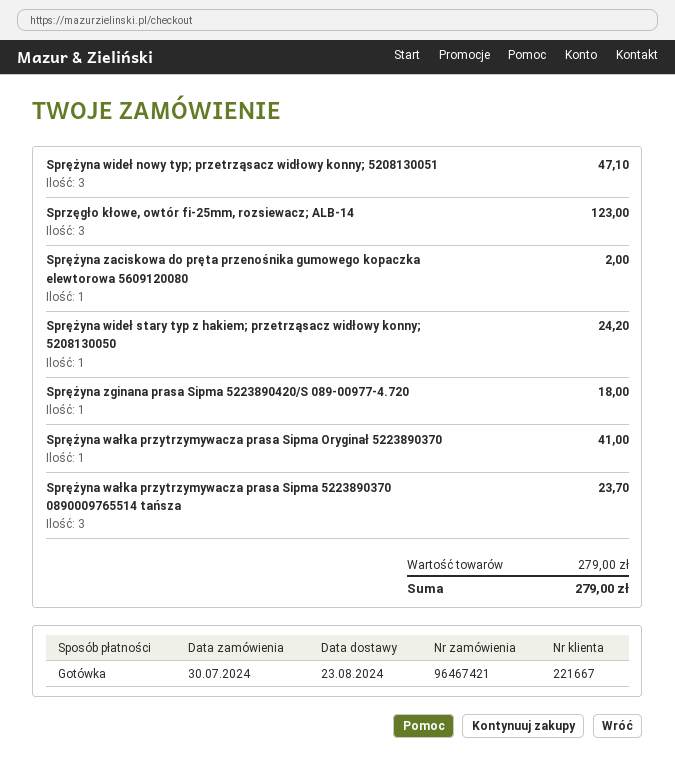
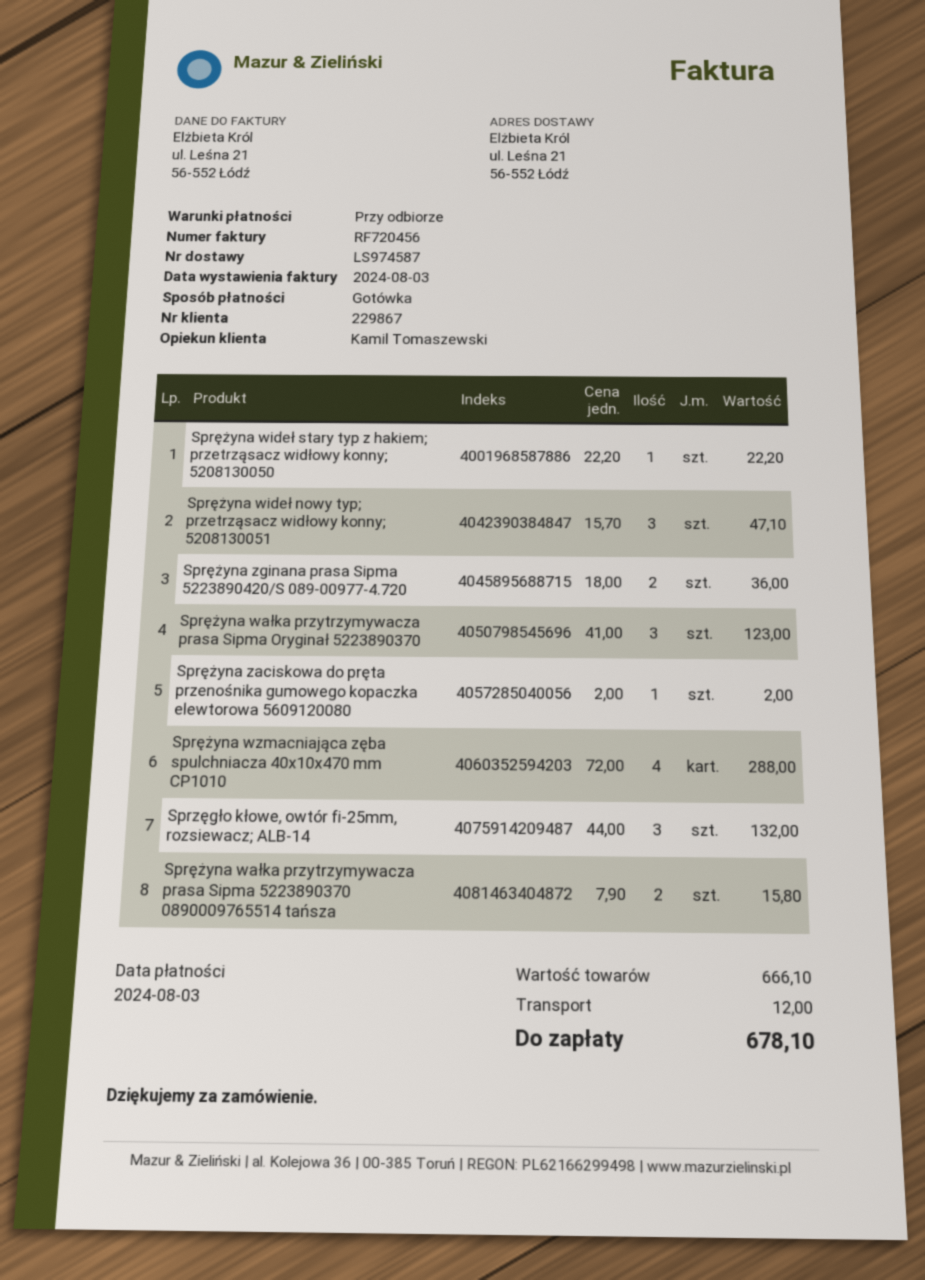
customer number: 221667 -> 229867
Sprzęgło kłowe, owtór fi-25mm, rozsiewacz; ALB-14: 3 for 123.00 -> 3 for 132.00
Sprężyna wideł stary typ z hakiem; przetrząsacz widłowy konny; 5208130050: 1 for 24.20 -> 1 for 22.20
Sprężyna zginana prasa Sipma 5223890420/S 089-00977-4.720: 1 for 18.00 -> 2 for 36.00
Sprężyna wałka przytrzymywacza prasa Sipma Oryginał 5223890370: 1 for 41.00 -> 3 for 123.00
Sprężyna wałka przytrzymywacza prasa Sipma 5223890370 0890009765514 tańsza: 3 for 23.70 -> 2 for 15.80
Sprężyna wzmacniająca zęba spulchniacza 40x10x470 mm CP1010: none -> 4 for 288.00
subtotal: 279.00 -> 666.10
shipping: none -> 12.00
total: 279.00 -> 678.10

